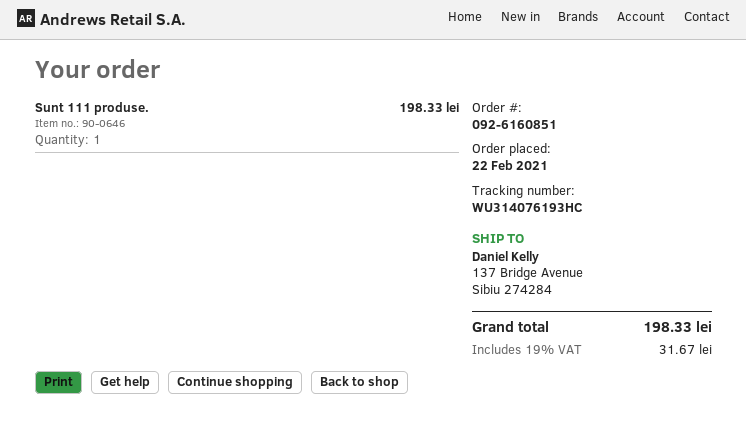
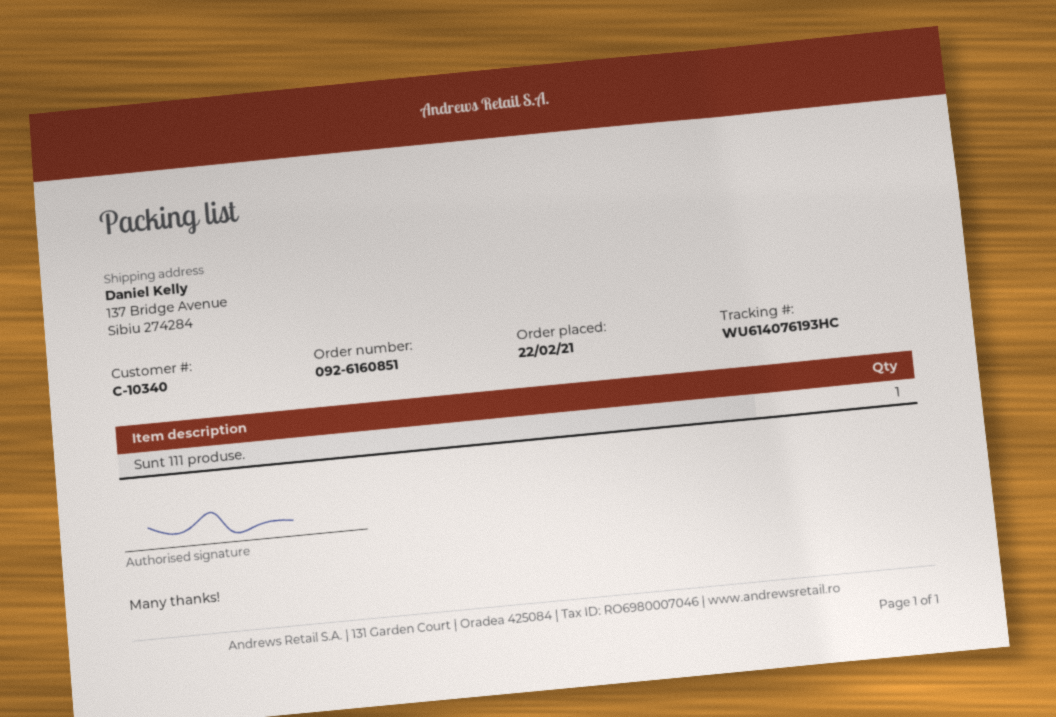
tracking number: WU314076193HC -> WU614076193HC

